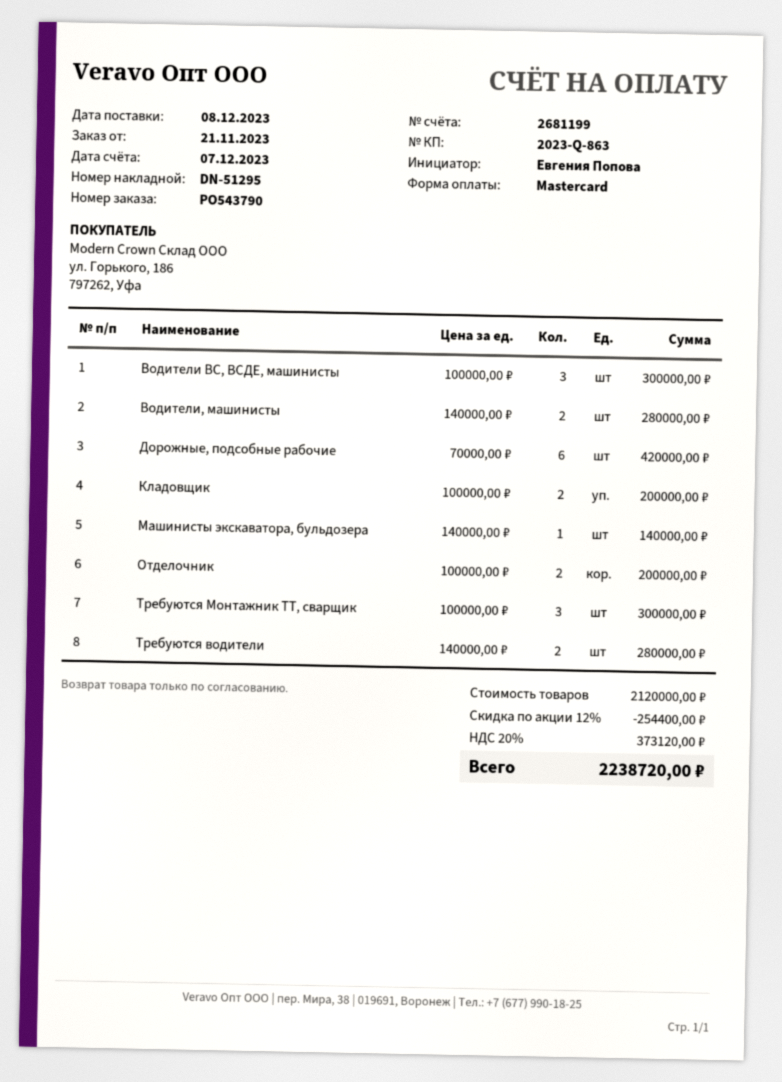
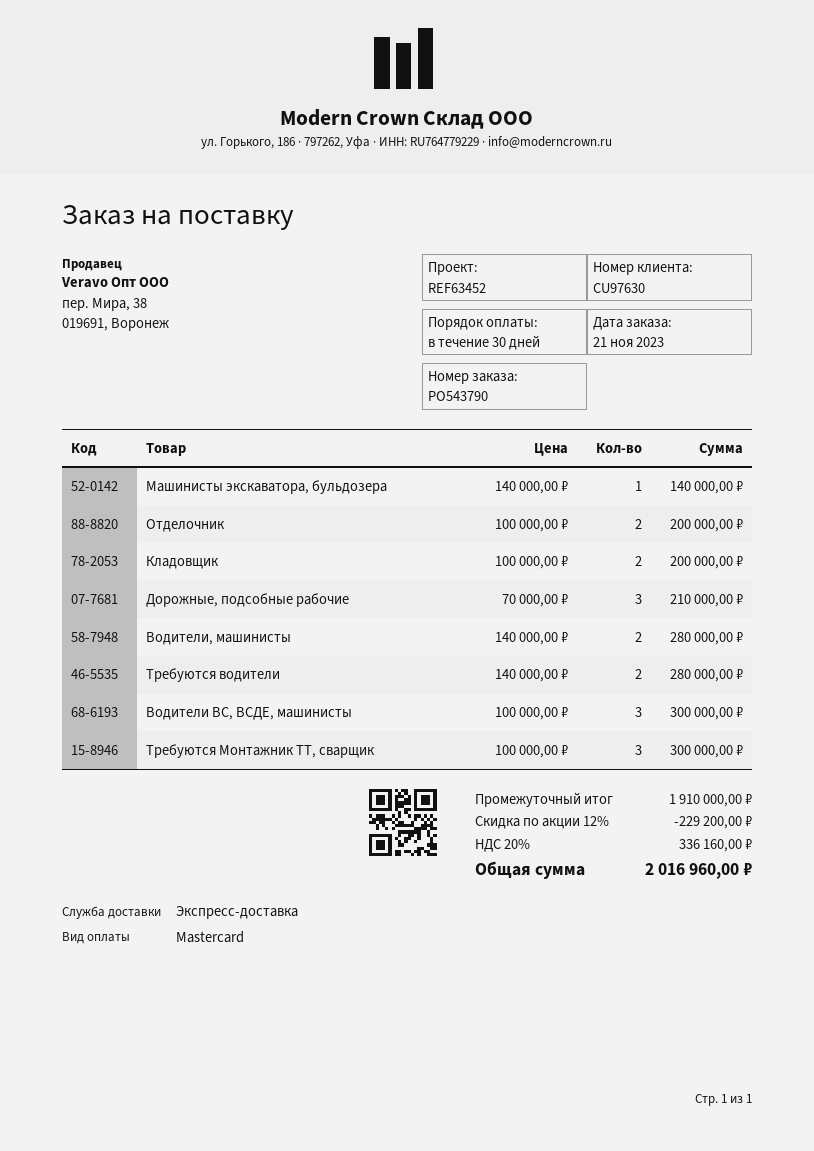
Дорожные, подсобные рабочие: 6 x 70000.00 = 420000.00 -> 3 x 70000.00 = 210000.00
subtotal: 2120000.00 -> 1910000.00
discount: 12% = 254400.00 -> 12% = 229200.00
tax: 20% = 373120.00 -> 20% = 336160.00
total: 2238720.00 -> 2016960.00

